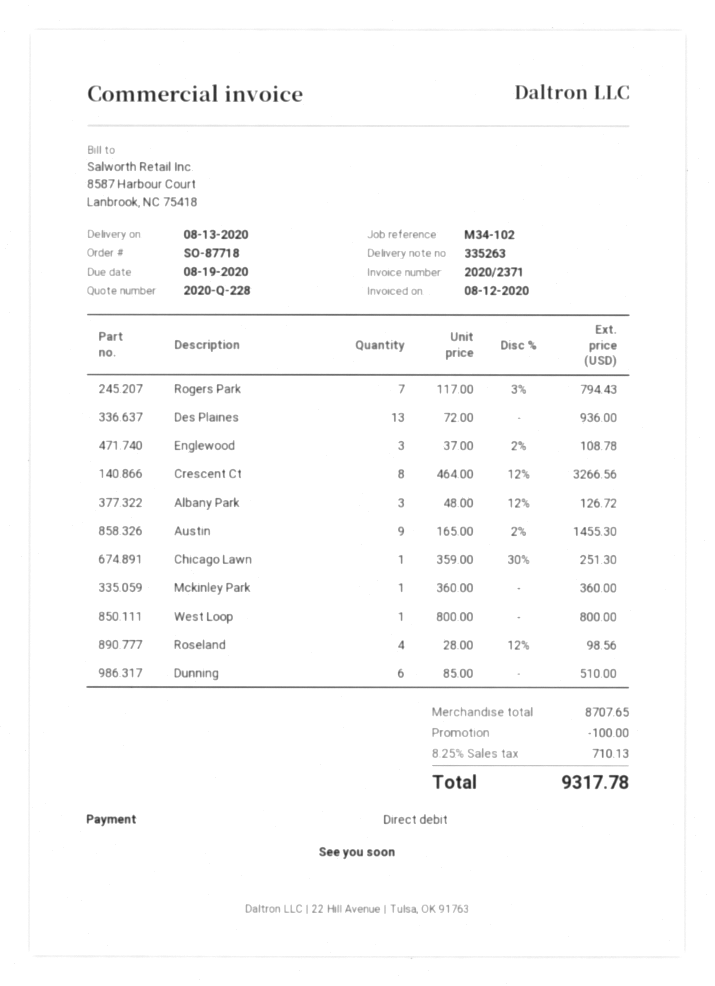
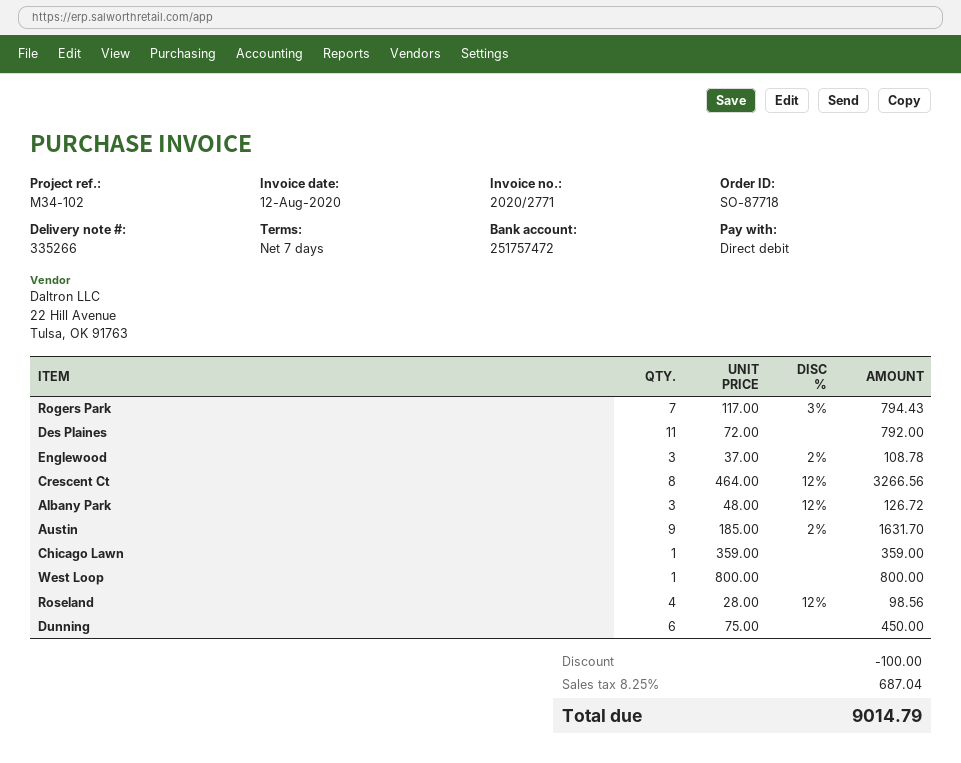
delivery note number: 335263 -> 335266
invoice number: 2020/2371 -> 2020/2771
Des Plaines: 13 x 72.00 = 936.00 -> 11 x 72.00 = 792.00
Austin: 9 x 165.00 - 2% = 1455.30 -> 9 x 185.00 - 2% = 1631.70
Chicago Lawn: 1 x 359.00 - 30% = 251.30 -> 1 x 359.00 = 359.00
Mckinley Park: 1 x 360.00 = 360.00 -> none
Dunning: 6 x 85.00 = 510.00 -> 6 x 75.00 = 450.00
tax: 8.25% = 710.13 -> 8.25% = 687.04
total: 9317.78 -> 9014.79

